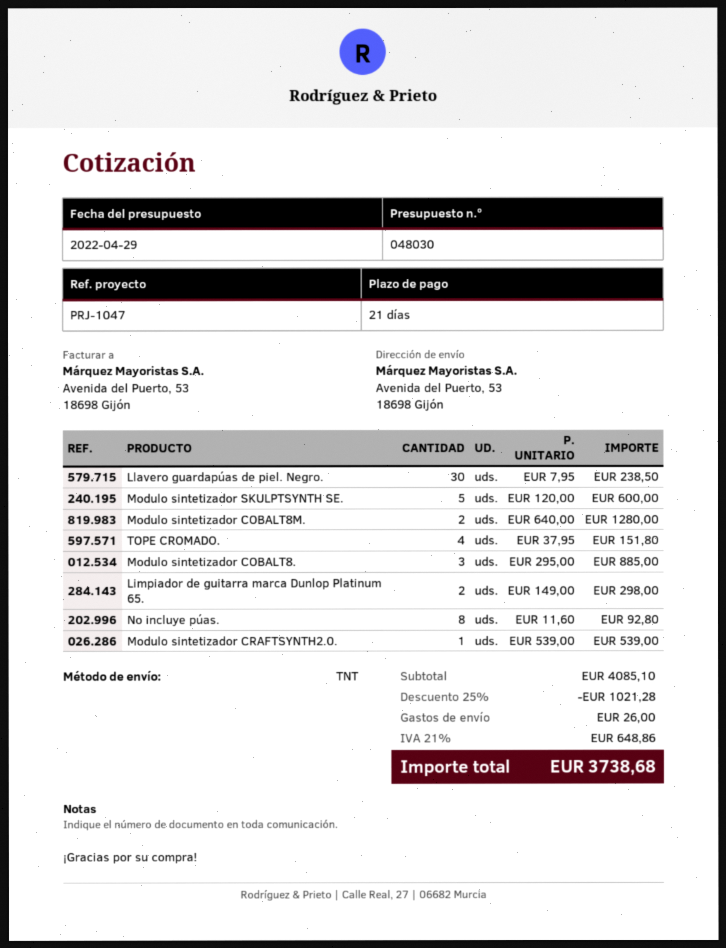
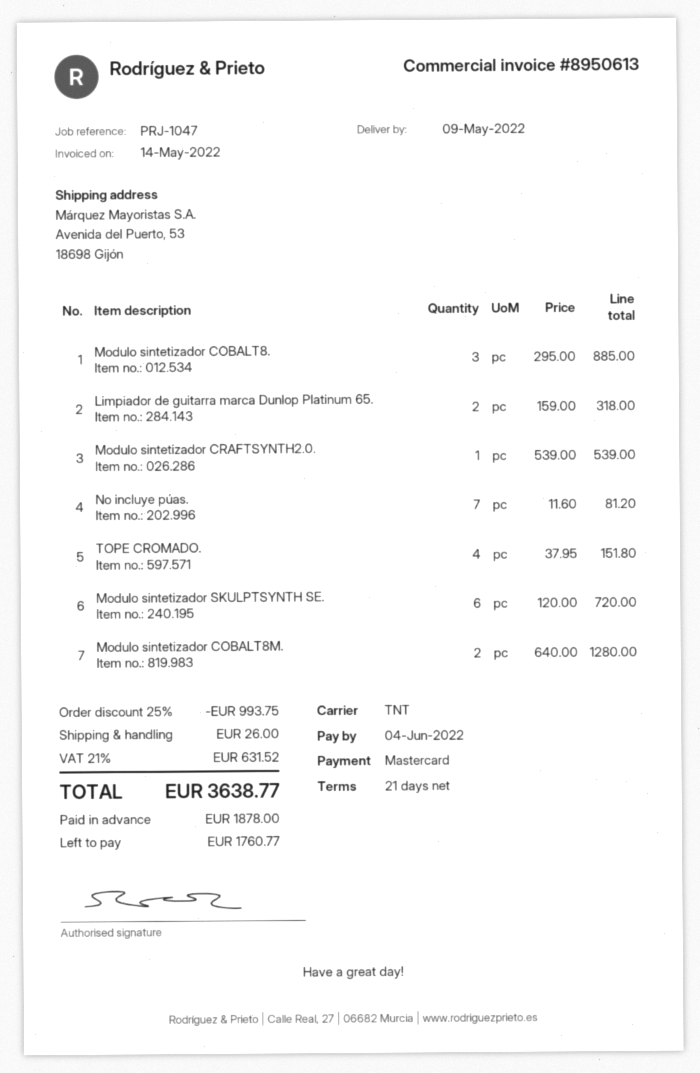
Llavero guardapúas de piel. Negro.: 30 x 7.95 = 238.50 -> none
Modulo sintetizador SKULPTSYNTH SE.: 5 x 120.00 = 600.00 -> 6 x 120.00 = 720.00
Limpiador de guitarra marca Dunlop Platinum 65.: 2 x 149.00 = 298.00 -> 2 x 159.00 = 318.00
No incluye púas.: 8 x 11.60 = 92.80 -> 7 x 11.60 = 81.20
discount: 25% = 1021.28 -> 25% = 993.75
tax: 21% = 648.86 -> 21% = 631.52
total: 3738.68 -> 3638.77

